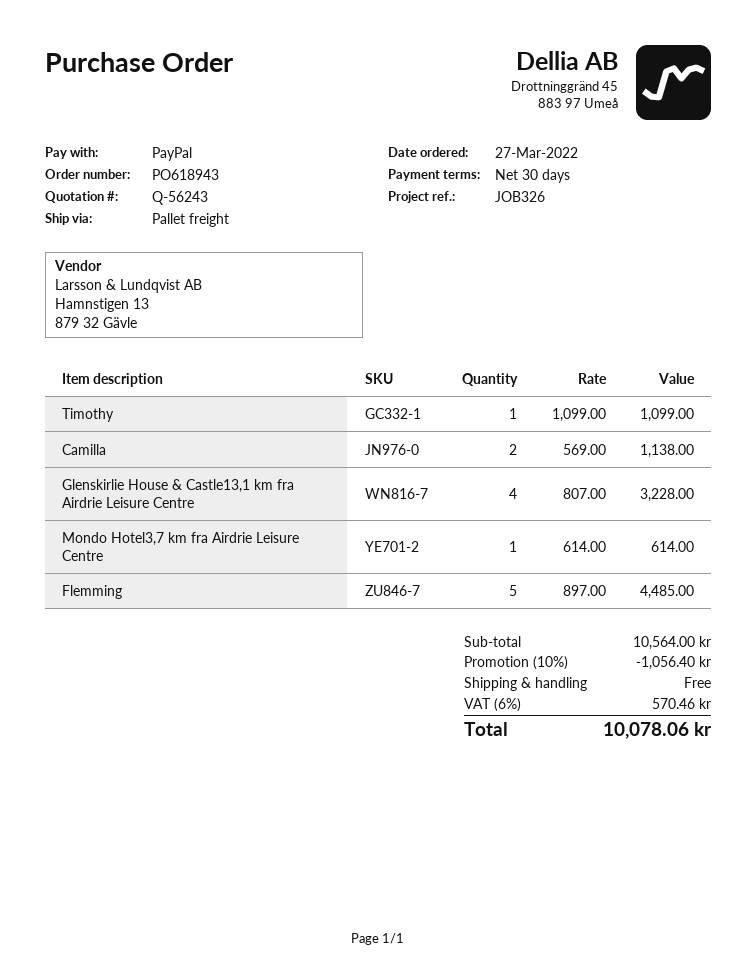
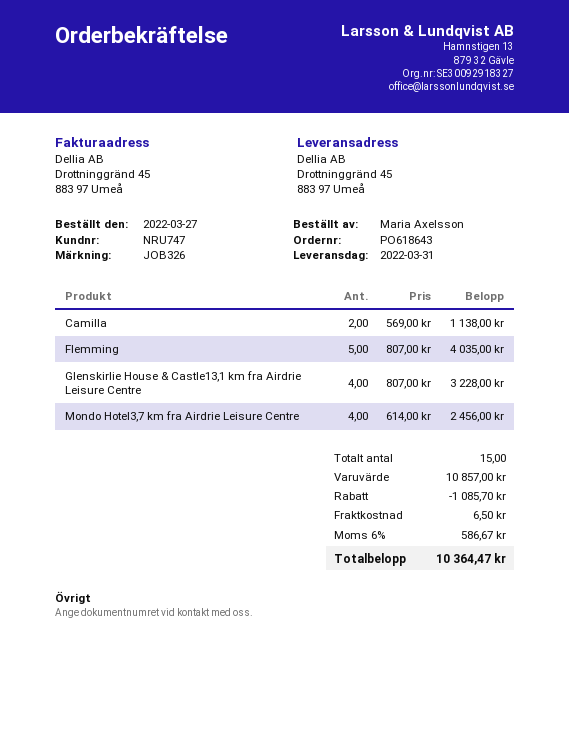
order number: PO618943 -> PO618643
Timothy: 1 x 1099.00 = 1099.00 -> none
Mondo Hotel3,7 km fra Airdrie Leisure Centre: 1 x 614.00 = 614.00 -> 4 x 614.00 = 2456.00
Flemming: 5 x 897.00 = 4485.00 -> 5 x 807.00 = 4035.00
subtotal: 10564.00 -> 10857.00
discount: 1056.40 -> 1085.70
shipping: 0.00 -> 6.50
tax: 6% = 570.46 -> 6% = 586.67
total: 10078.06 -> 10364.47

